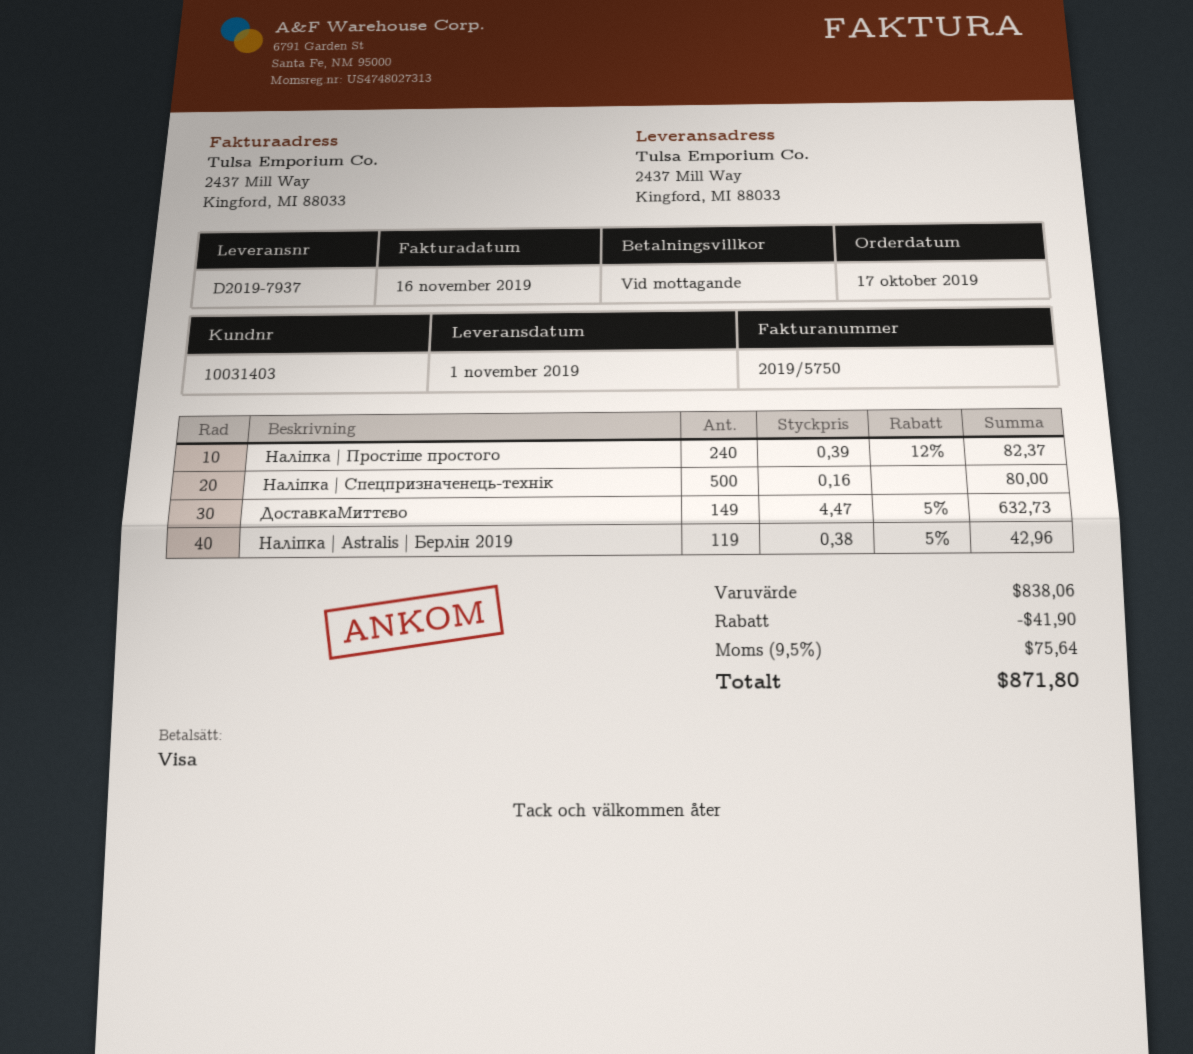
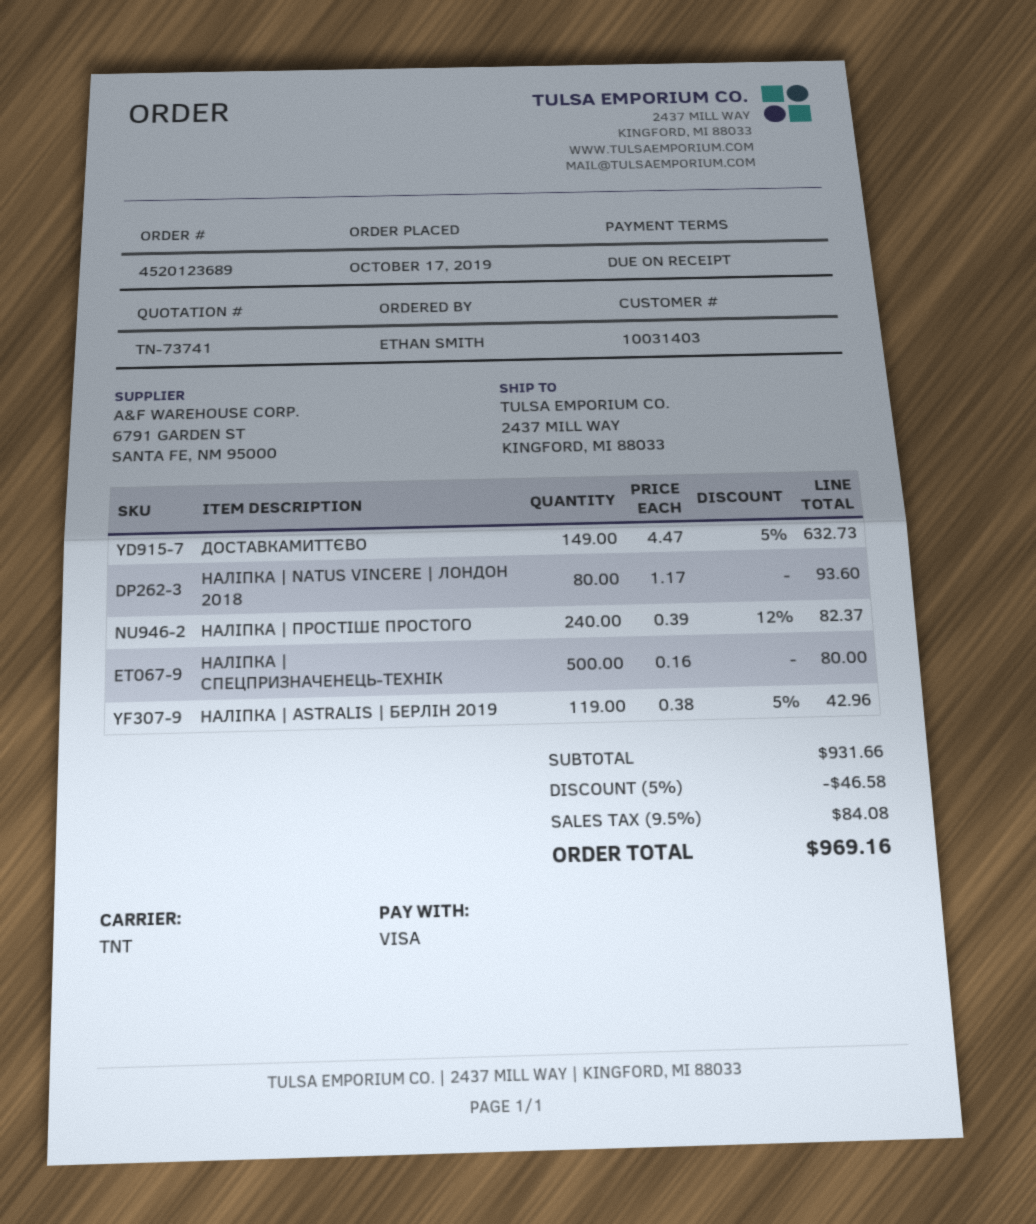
НАЛІПКА | NATUS VINCERE | ЛОНДОН 2018: none -> 80 x 1.17 = 93.60
subtotal: 838.06 -> 931.66
discount: 41.90 -> 46.58
tax: 9.5% = 75.64 -> 9.5% = 84.08
total: 871.80 -> 969.16

